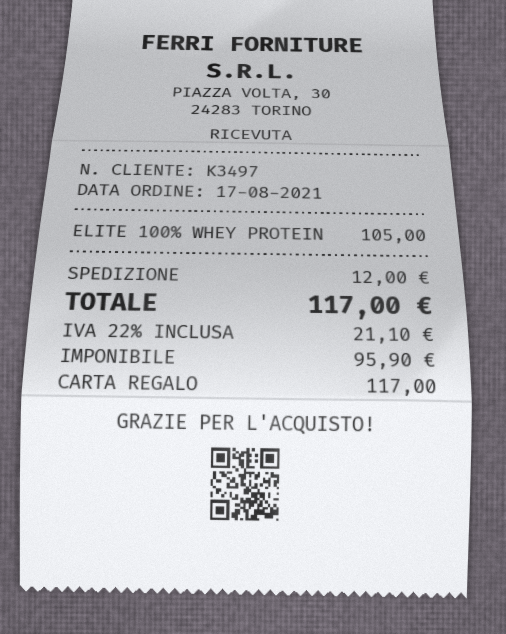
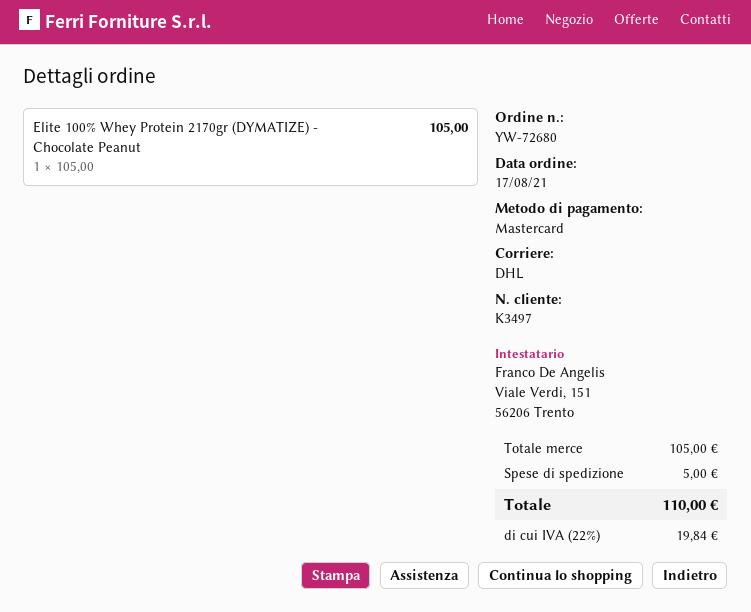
payment method: gift card -> Mastercard
shipping: 12.00 -> 5.00
tax: 22% = 21.10 -> 22% = 19.84
total: 117.00 -> 110.00

